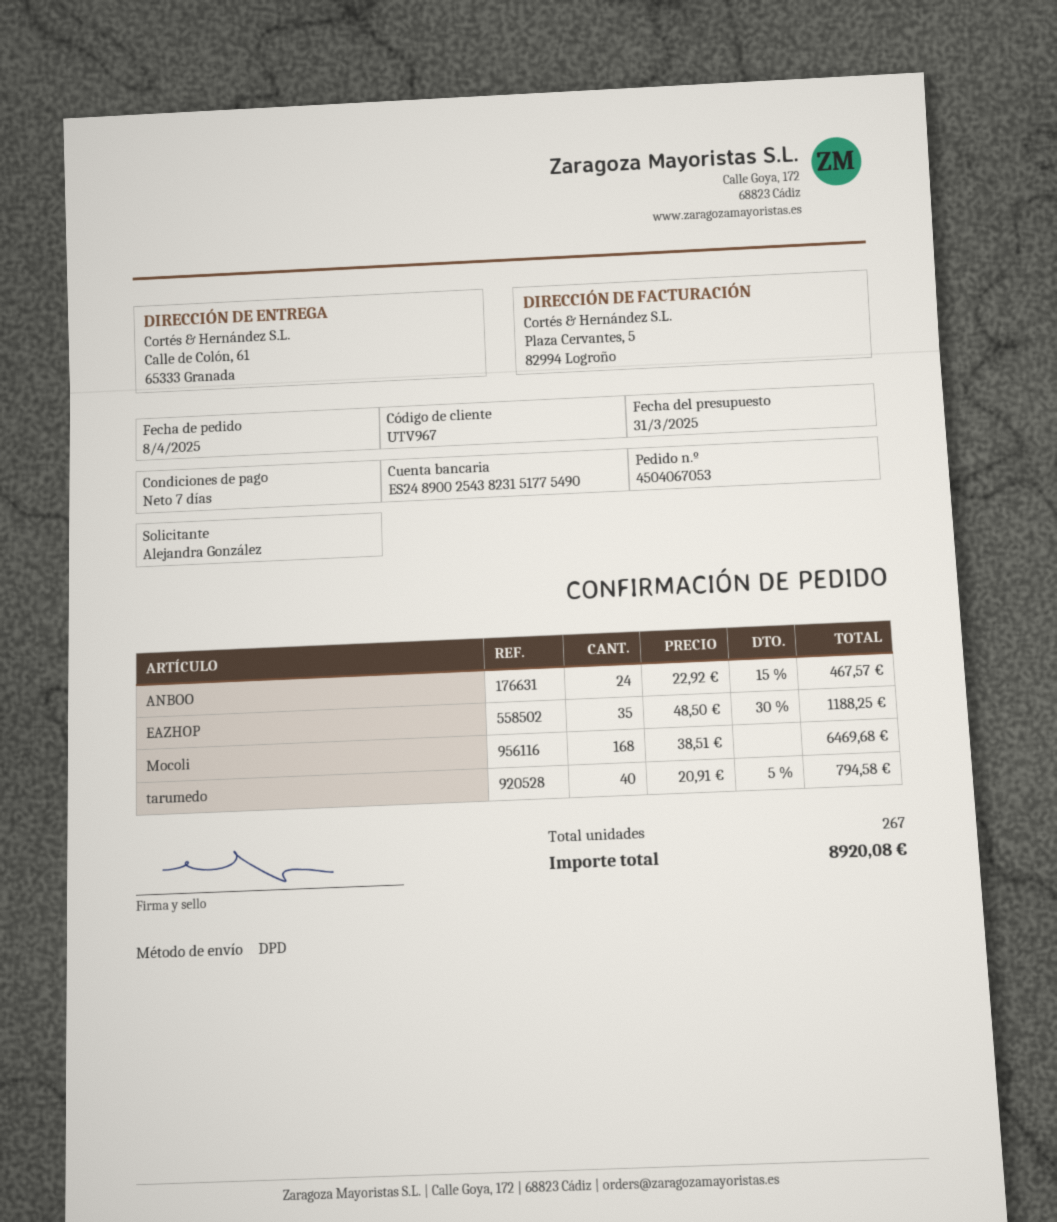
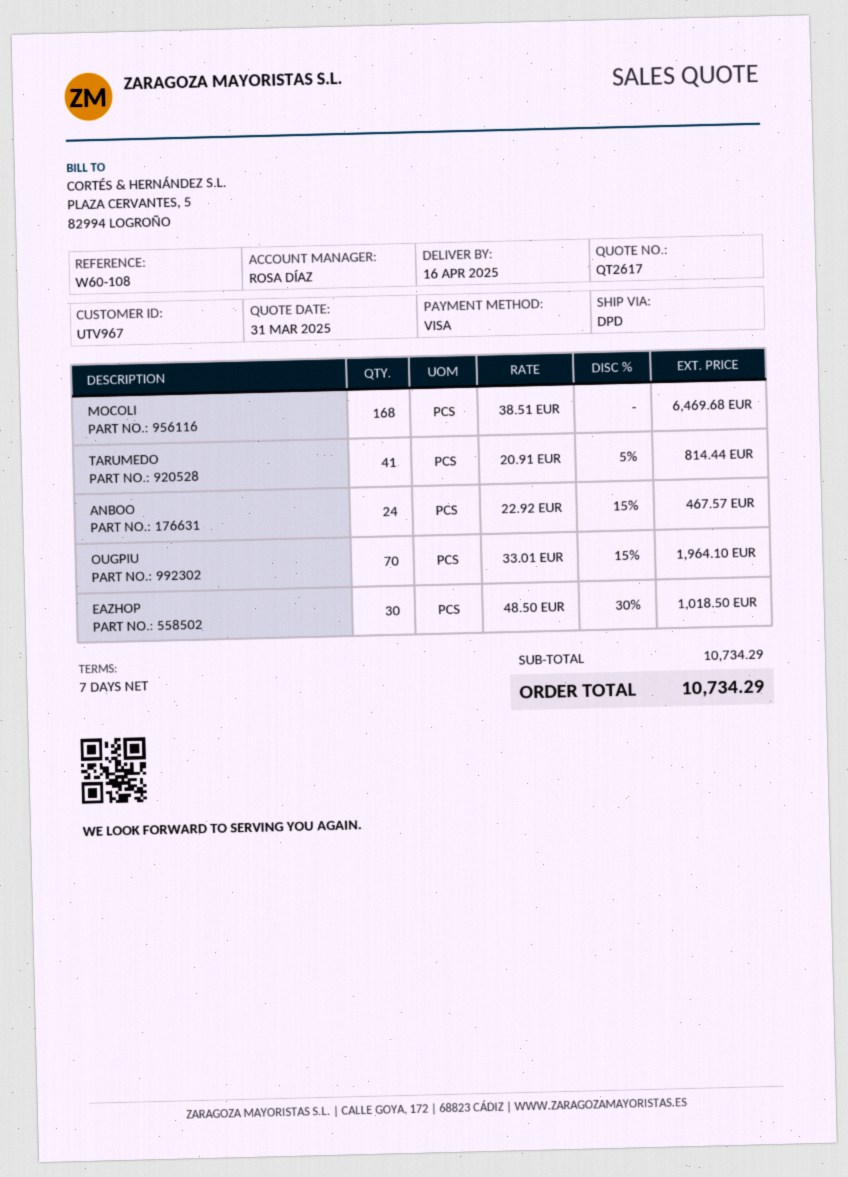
EAZHOP: 35 x 48.50 - 30% = 1188.25 -> 30 x 48.50 - 30% = 1018.50
tarumedo: 40 x 20.91 - 5% = 794.58 -> 41 x 20.91 - 5% = 814.44
OUGPIU: none -> 70 x 33.01 - 15% = 1964.10
total: 8920.08 -> 10734.29

